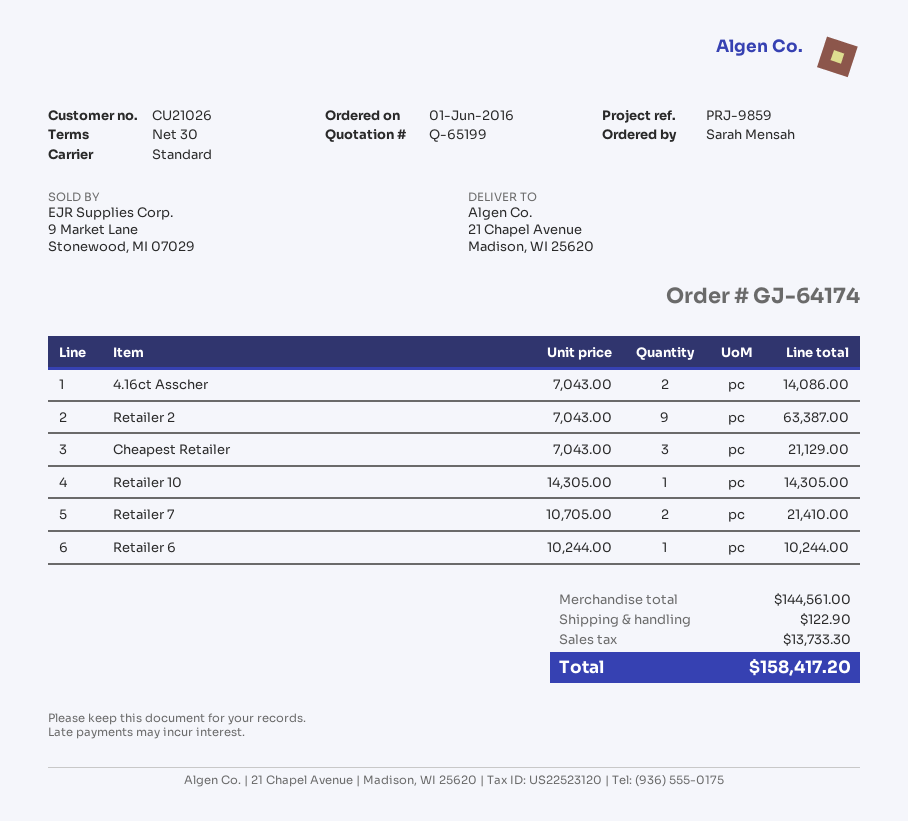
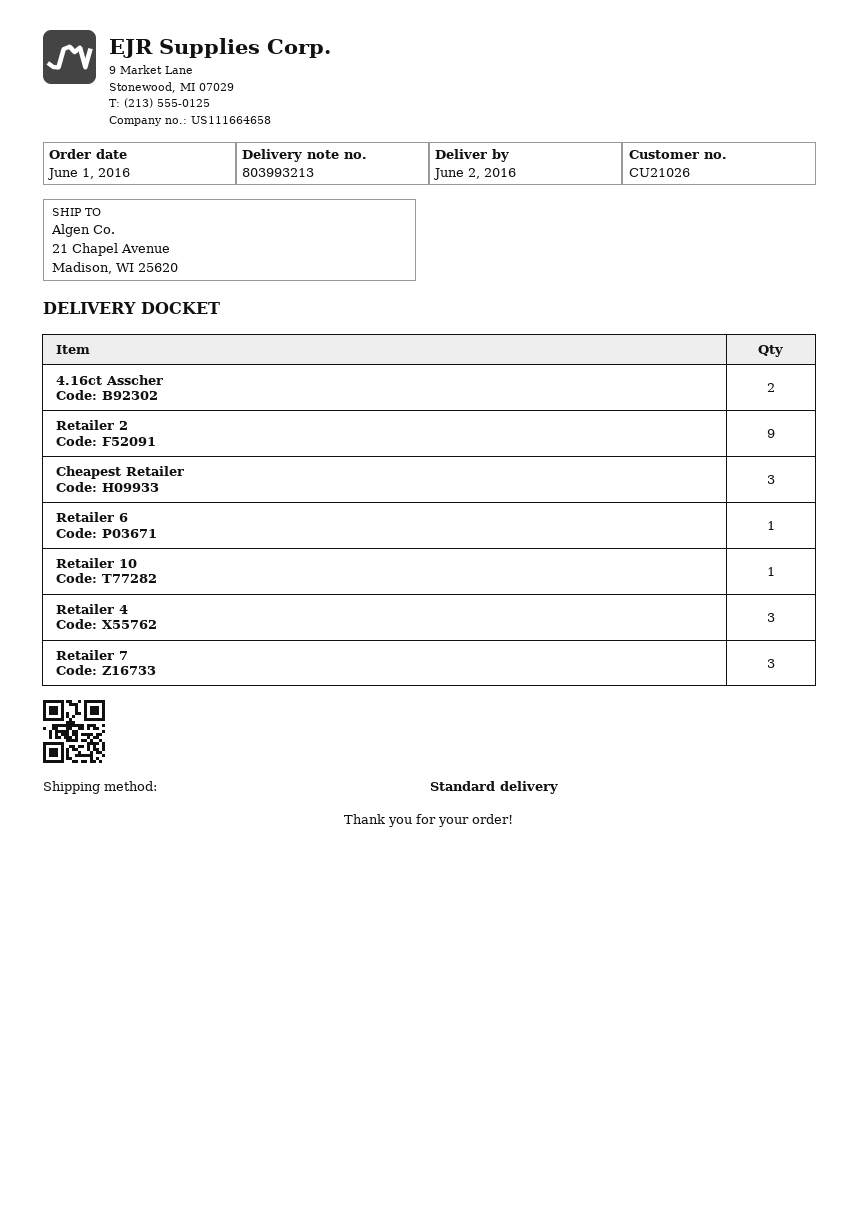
Retailer 7: 2 -> 3
Retailer 4: none -> 3

